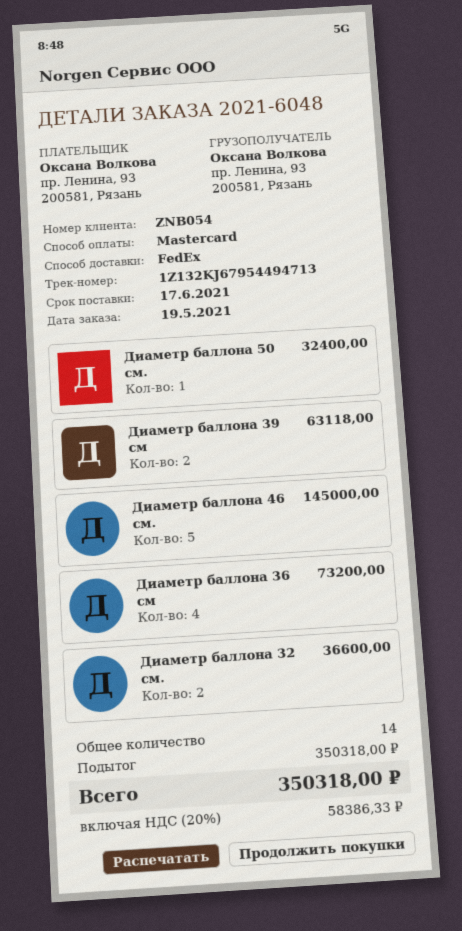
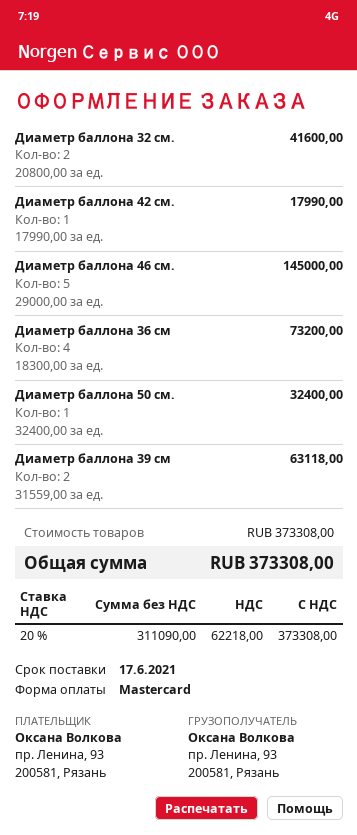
Диаметр баллона 32 см.: 2 for 36600.00 -> 2 for 41600.00
Диаметр баллона 42 см.: none -> 1 for 17990.00
subtotal: 350318.00 -> 373308.00
tax: 20% = 58386.33 -> 20% = 62218.00
total: 350318.00 -> 373308.00

